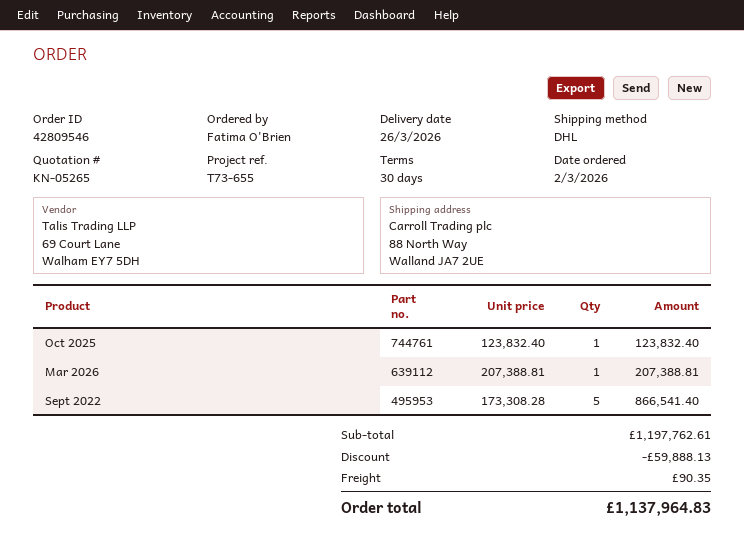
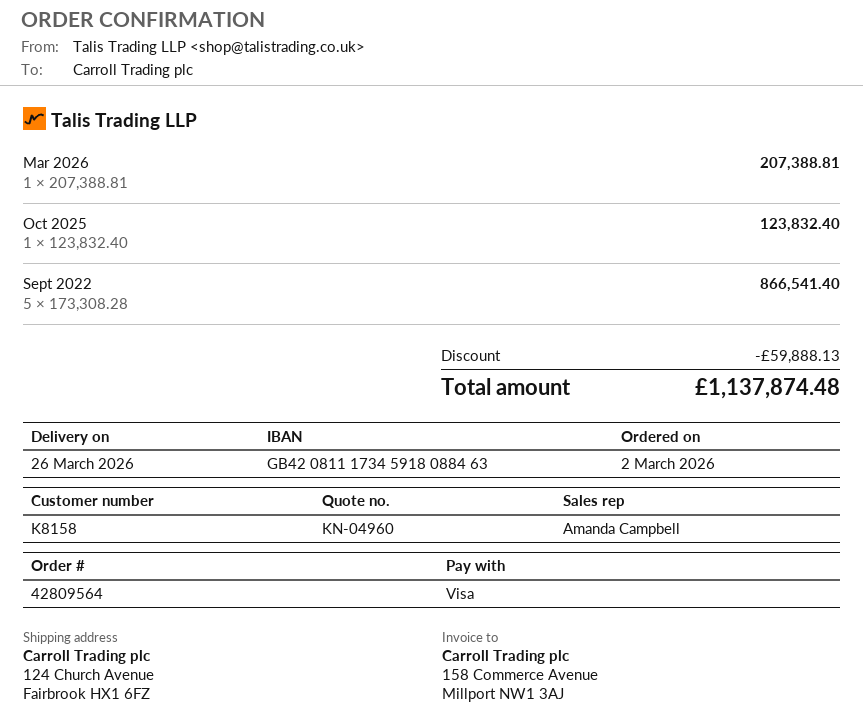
quote number: KN-05265 -> KN-04960
order number: 42809546 -> 42809564
ship to: 88 North Way, Walland JA7 2UE -> 124 Church Avenue, Fairbrook HX1 6FZ
shipping: 90.35 -> none
total: 1137964.83 -> 1137874.48

